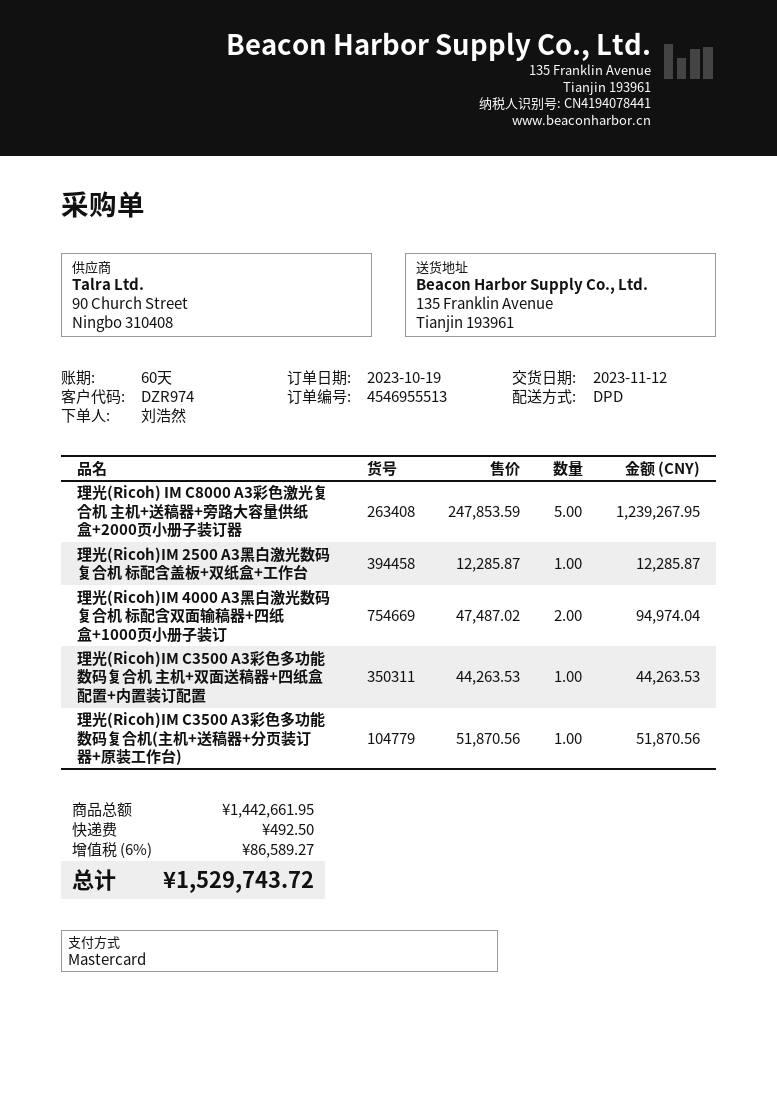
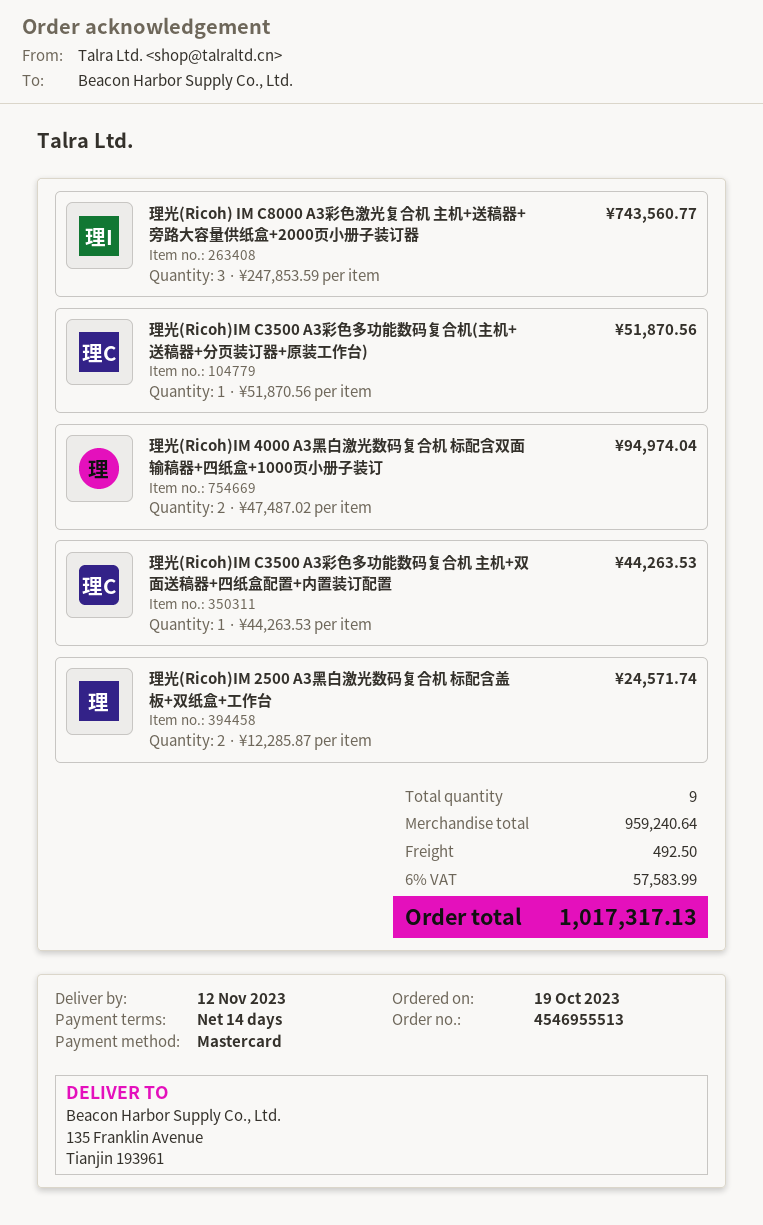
payment terms: 60 days -> 14 days
理光(Ricoh) IM C8000 A3彩色激光复合机 主机+送稿器+旁路大容量供纸盒+2000页小册子装订器: 5 x 247853.59 = 1239267.95 -> 3 x 247853.59 = 743560.77
理光(Ricoh)IM 2500 A3黑白激光数码复合机 标配含盖板+双纸盒+工作台: 1 x 12285.87 = 12285.87 -> 2 x 12285.87 = 24571.74
subtotal: 1442661.95 -> 959240.64
tax: 6% = 86589.27 -> 6% = 57583.99
total: 1529743.72 -> 1017317.13

